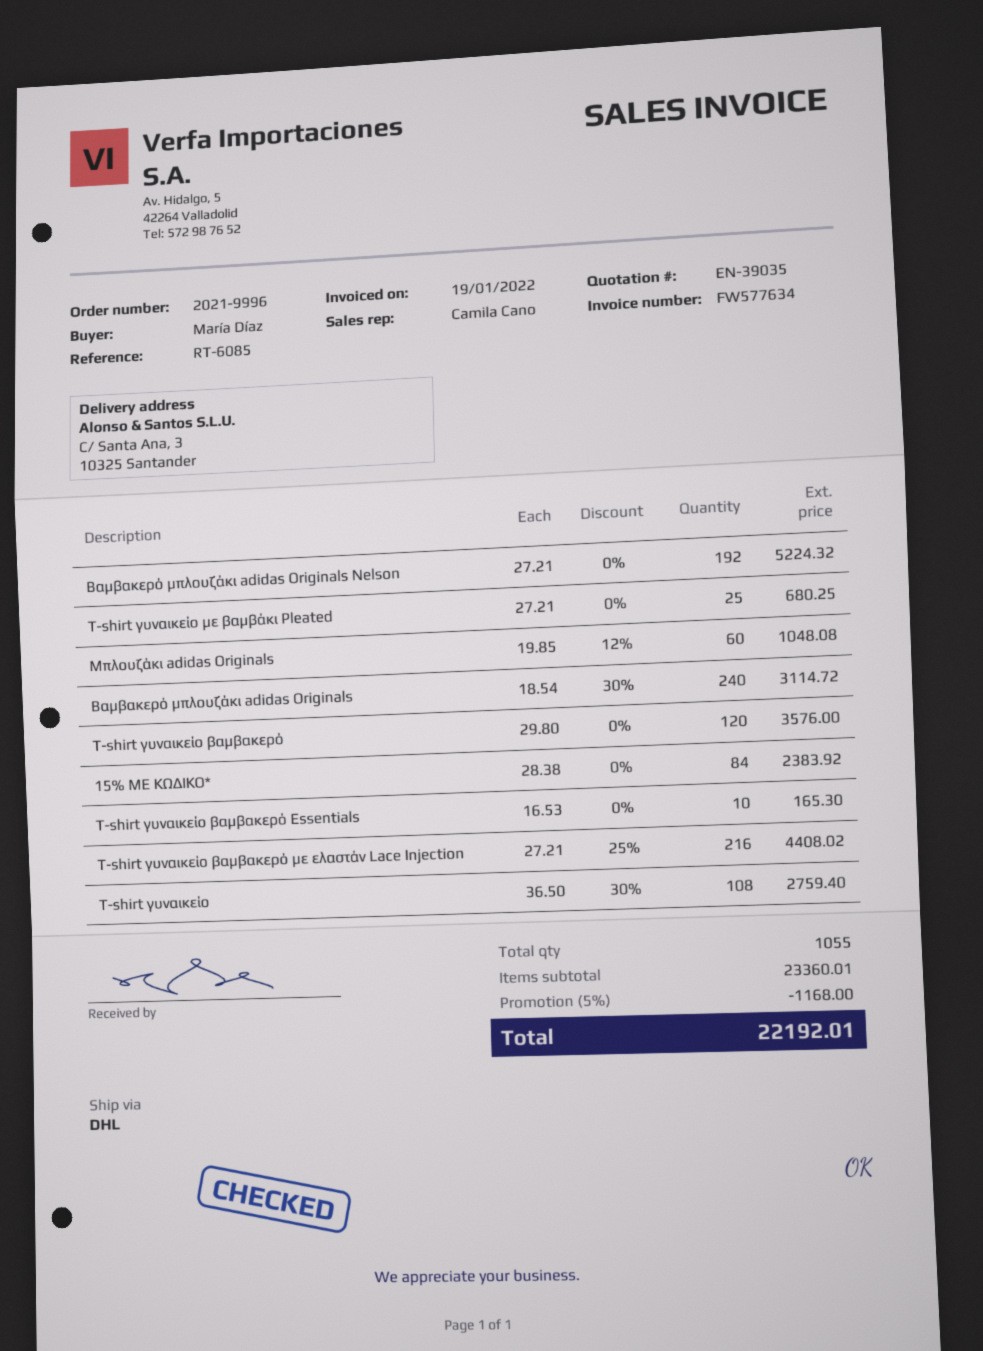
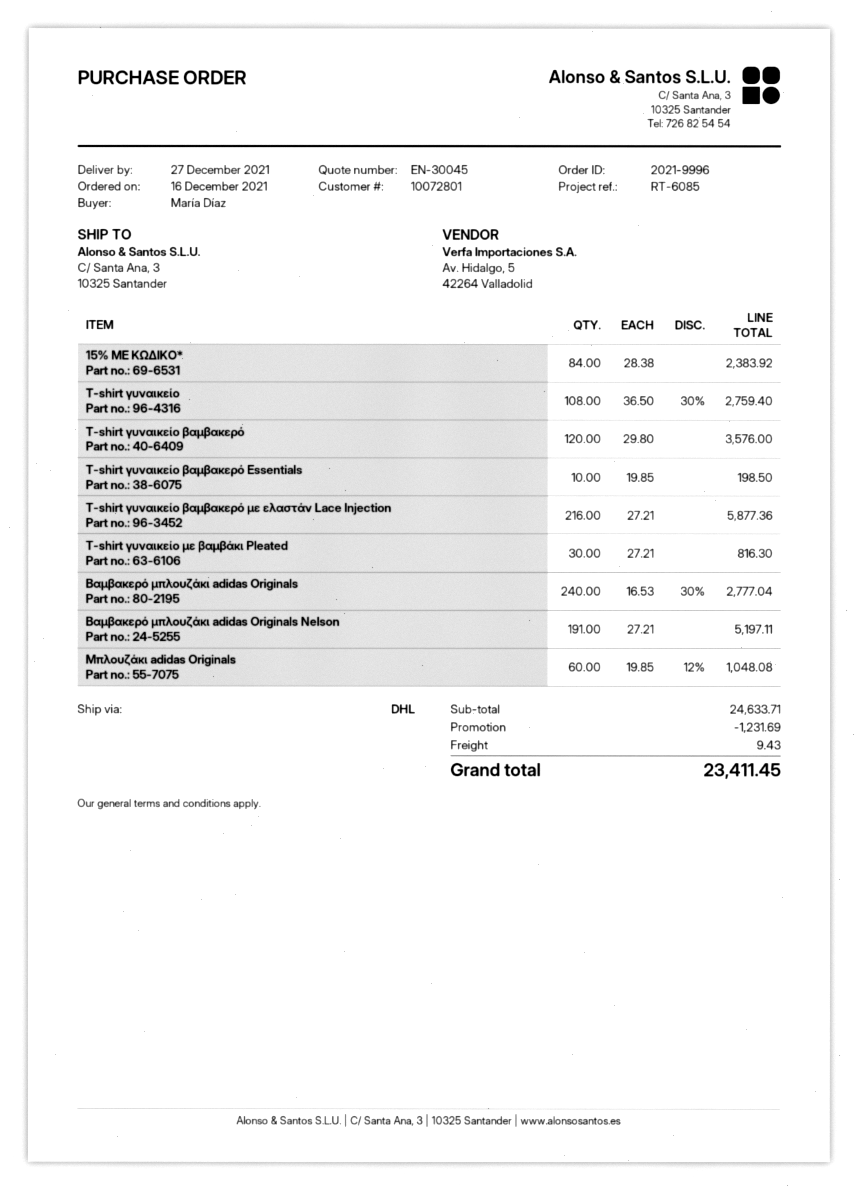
quote number: EN-39035 -> EN-30045
Βαμβακερό μπλουζάκι adidas Originals Nelson: 192 x 27.21 = 5224.32 -> 191 x 27.21 = 5197.11
T-shirt γυναικείο με βαμβάκι Pleated: 25 x 27.21 = 680.25 -> 30 x 27.21 = 816.30
Βαμβακερό μπλουζάκι adidas Originals: 240 x 18.54 - 30% = 3114.72 -> 240 x 16.53 - 30% = 2777.04
T-shirt γυναικείο βαμβακερό Essentials: 10 x 16.53 = 165.30 -> 10 x 19.85 = 198.50
T-shirt γυναικείο βαμβακερό με ελαστάν Lace Injection: 216 x 27.21 - 25% = 4408.02 -> 216 x 27.21 = 5877.36
subtotal: 23360.01 -> 24633.71
discount: 1168.00 -> 1231.69
shipping: none -> 9.43
total: 22192.01 -> 23411.45

